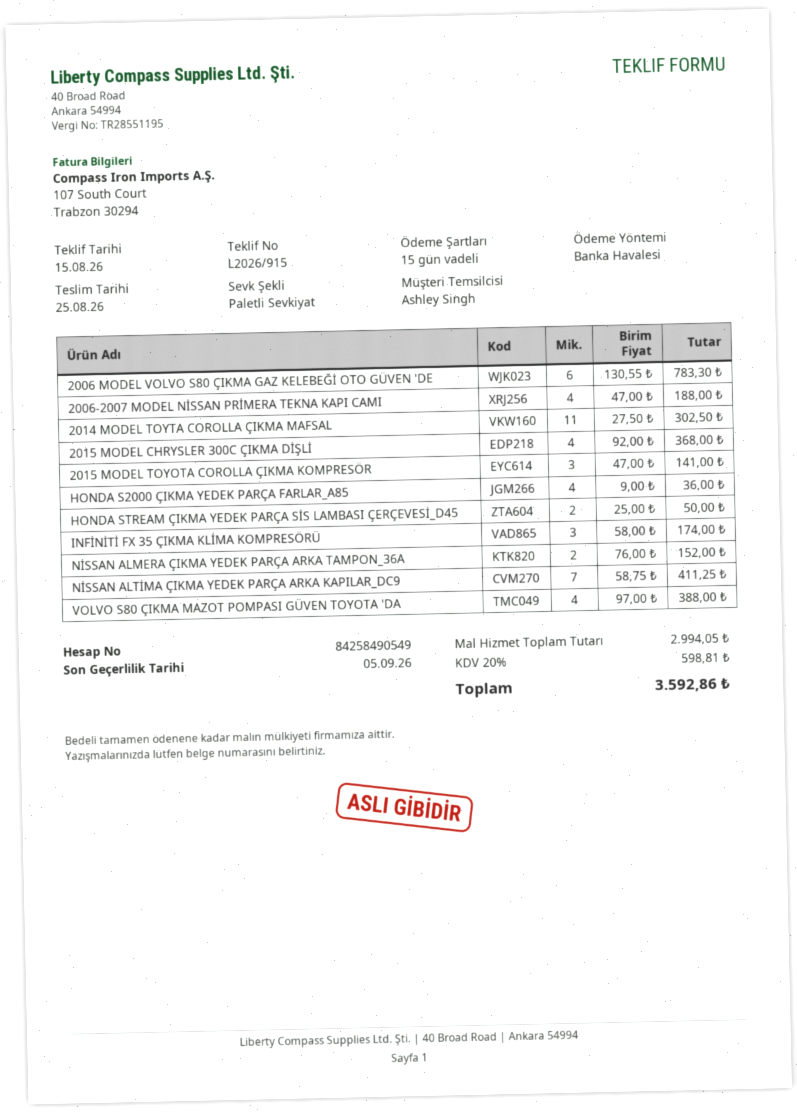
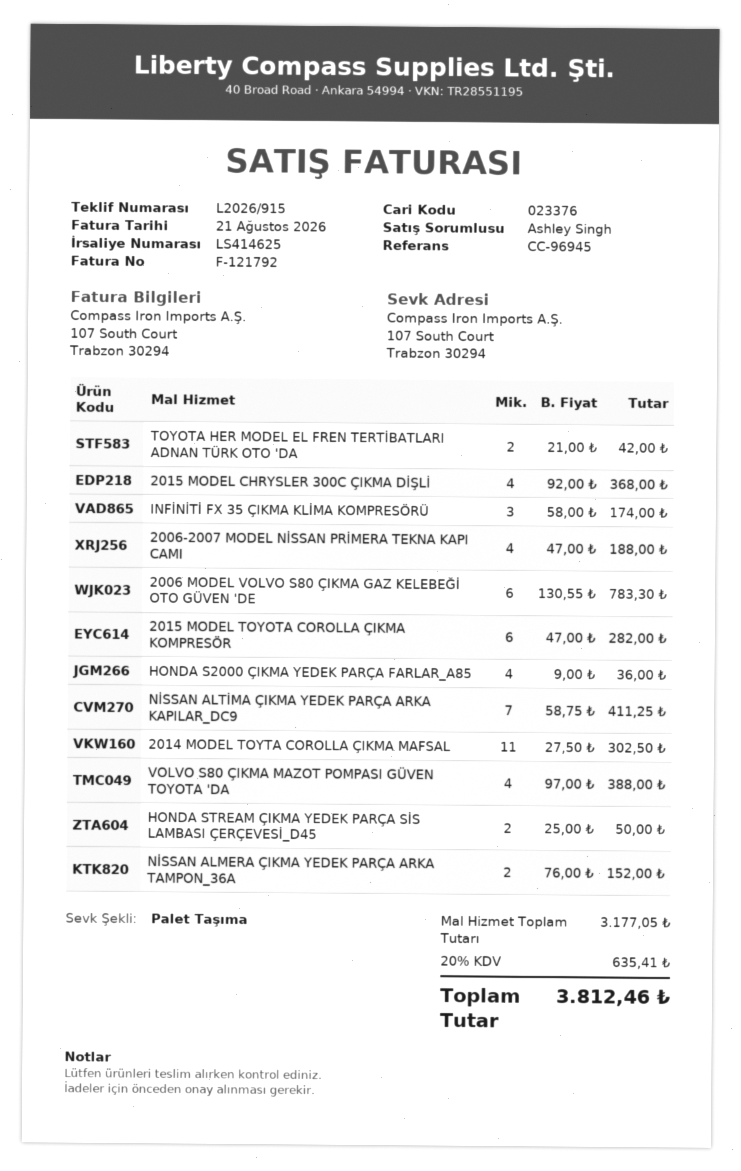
2015 MODEL TOYOTA COROLLA ÇIKMA KOMPRESÖR: 3 x 47.00 = 141.00 -> 6 x 47.00 = 282.00
TOYOTA HER MODEL EL FREN TERTİBATLARI ADNAN TÜRK OTO 'DA: none -> 2 x 21.00 = 42.00
subtotal: 2994.05 -> 3177.05
tax: 20% = 598.81 -> 20% = 635.41
total: 3592.86 -> 3812.46

